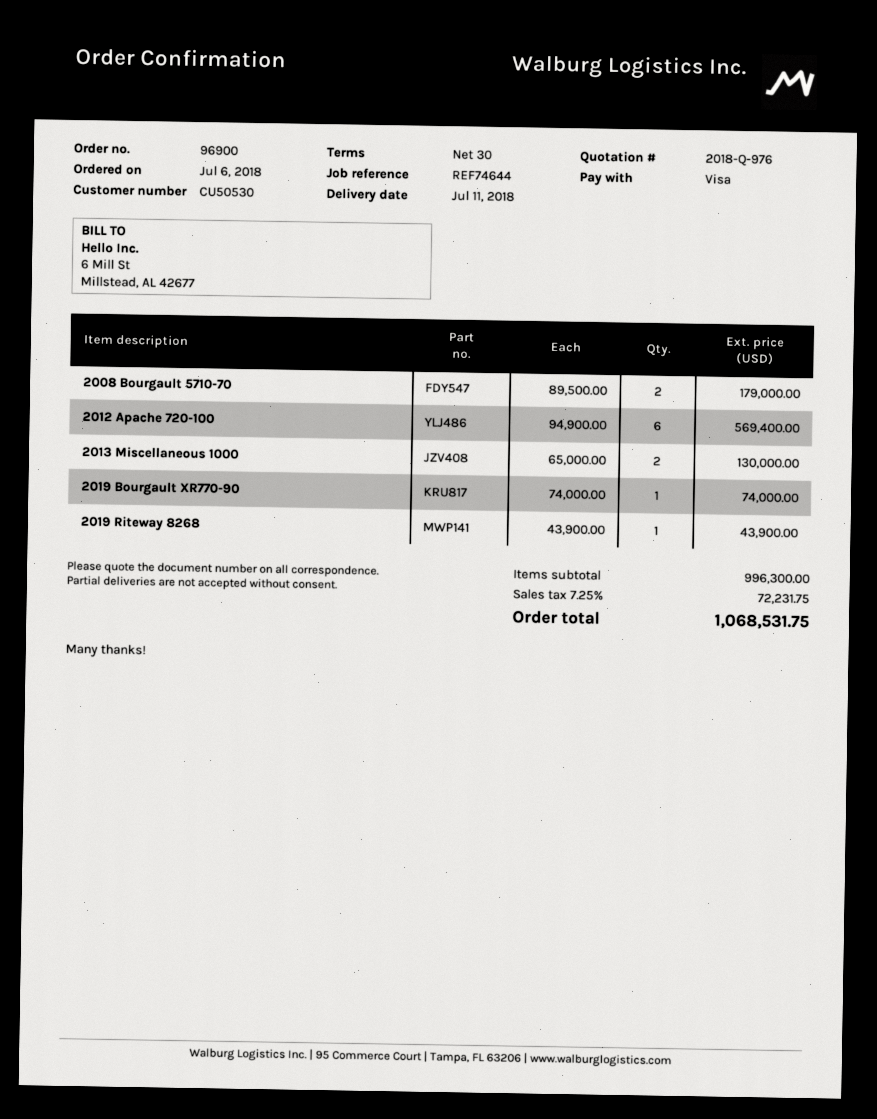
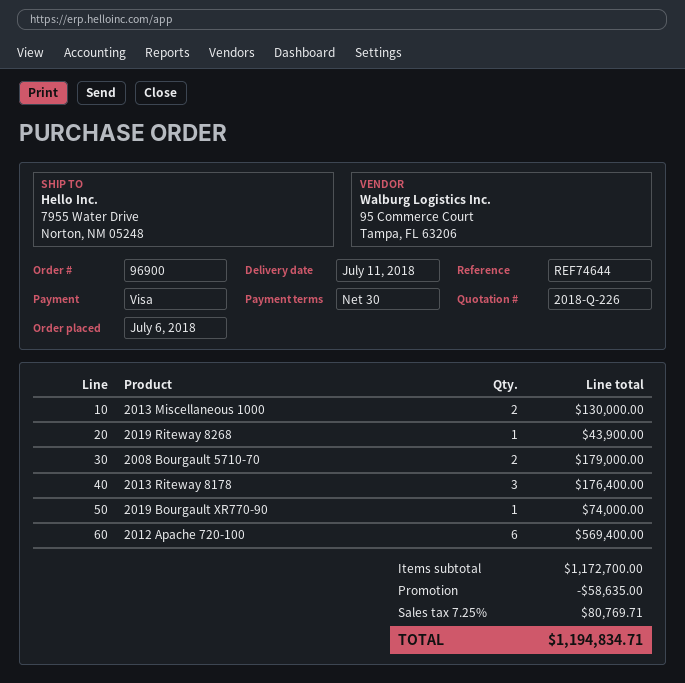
quote number: 2018-Q-976 -> 2018-Q-226
2013 Riteway 8178: none -> 3 for 176400.00
subtotal: 996300.00 -> 1172700.00
discount: none -> 58635.00
tax: 7.25% = 72231.75 -> 7.25% = 80769.71
total: 1068531.75 -> 1194834.71

